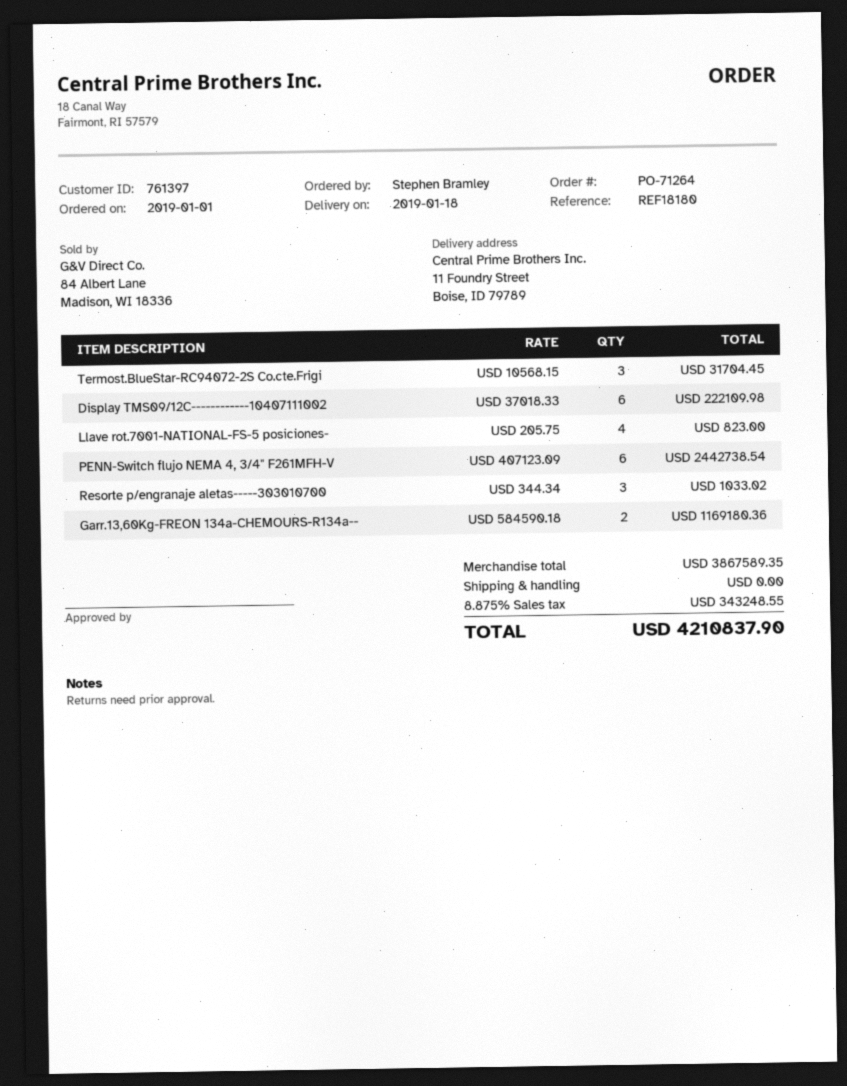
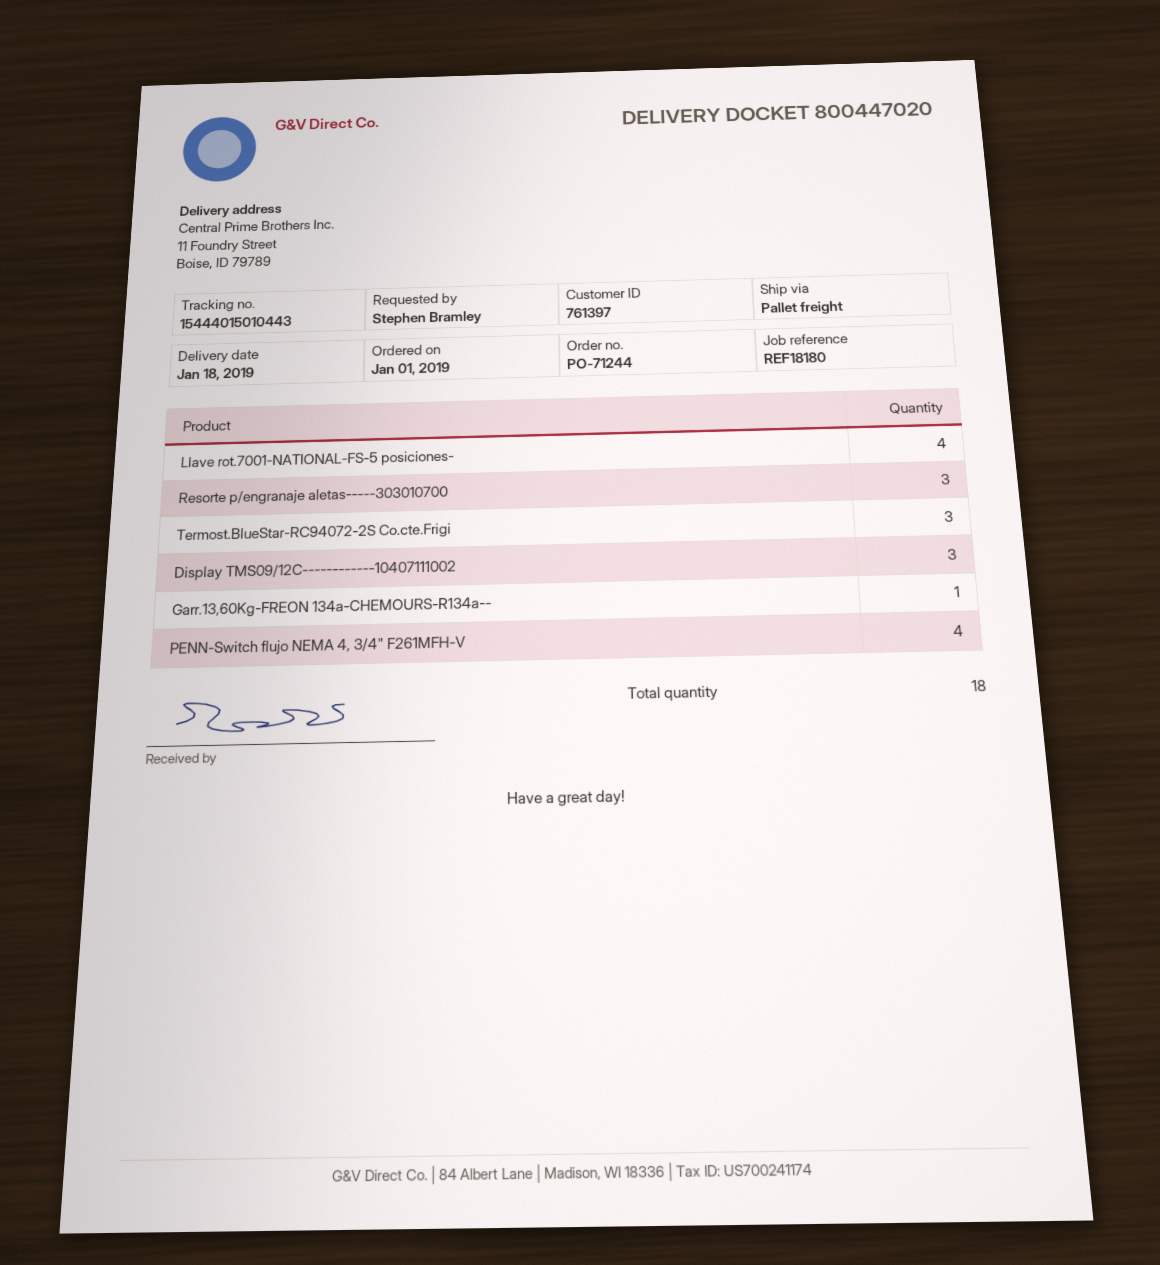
order number: PO-71264 -> PO-71244
Display TMS09/12C------------10407111002: 6 -> 3
PENN-Switch flujo NEMA 4, 3/4" F261MFH-V: 6 -> 4
Garr.13,60Kg-FREON 134a-CHEMOURS-R134a--: 2 -> 1

